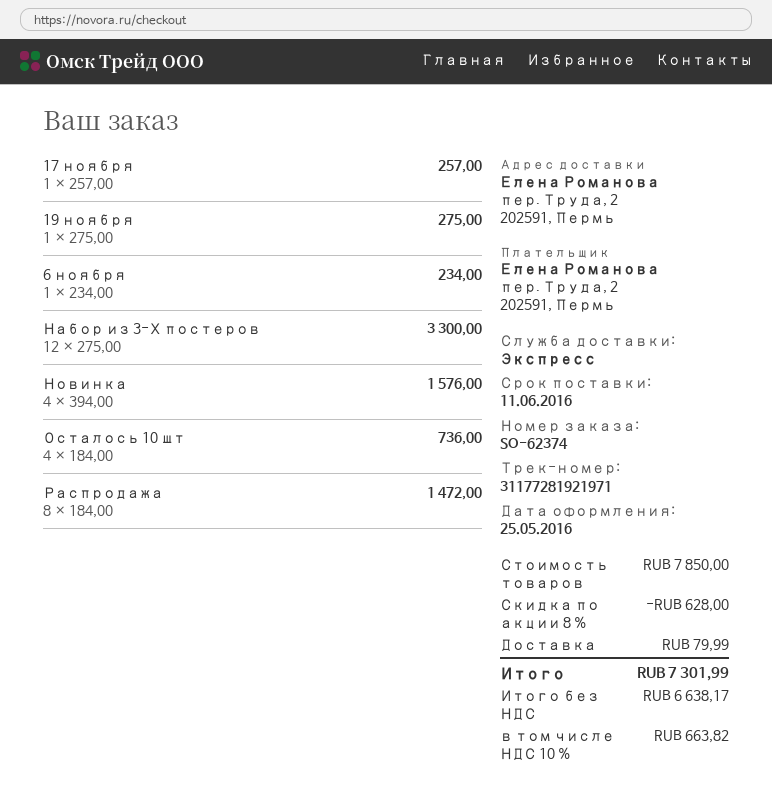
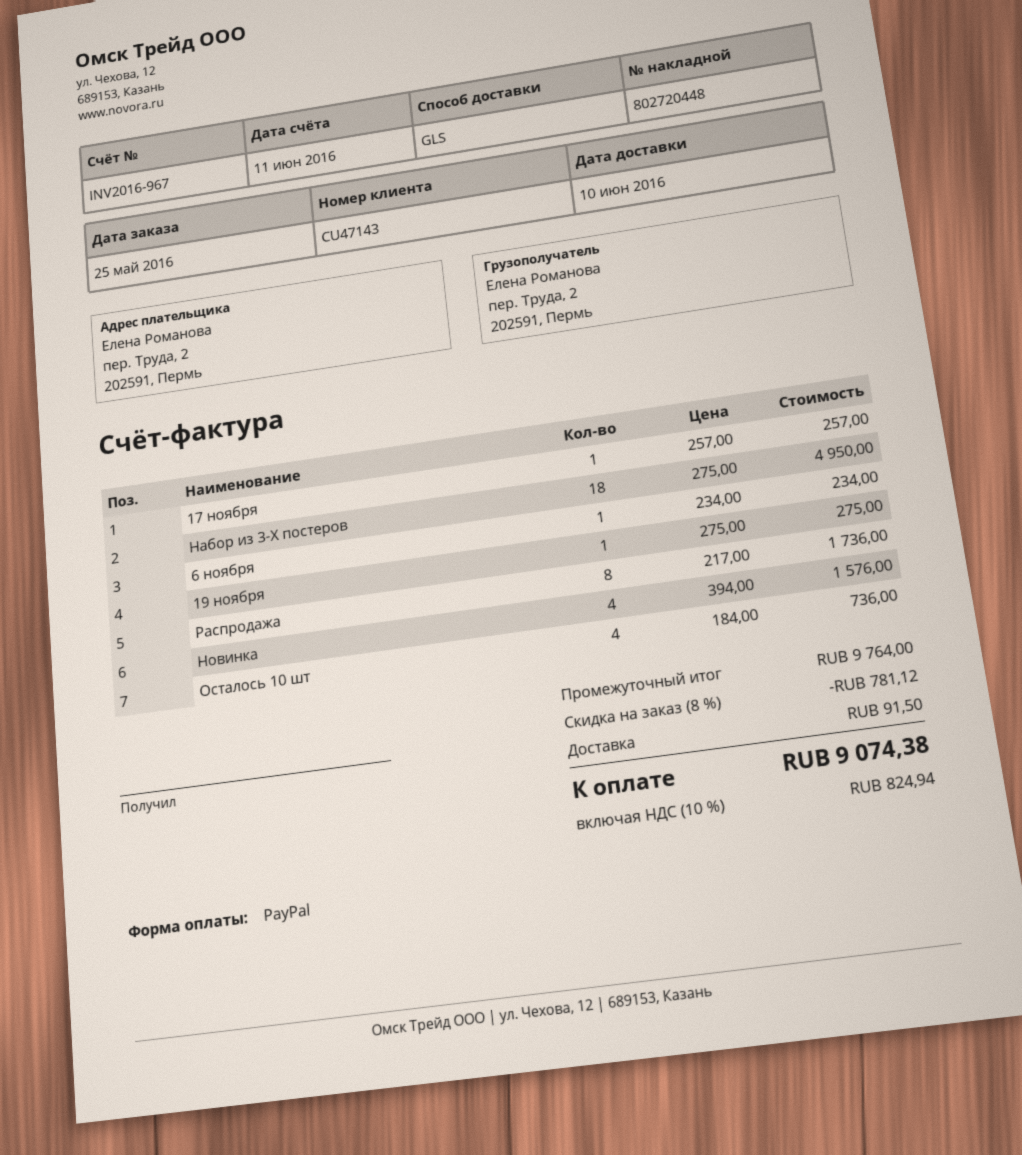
delivery date: 2016-06-11 -> 2016-06-10
shipping method: express -> GLS
Набор из 3-Х постеров: 12 x 275.00 = 3300.00 -> 18 x 275.00 = 4950.00
Распродажа: 8 x 184.00 = 1472.00 -> 8 x 217.00 = 1736.00
subtotal: 7850.00 -> 9764.00
discount: 8% = 628.00 -> 8% = 781.12
shipping: 79.99 -> 91.50
tax: 10% = 663.82 -> 10% = 824.94
total: 7301.99 -> 9074.38

